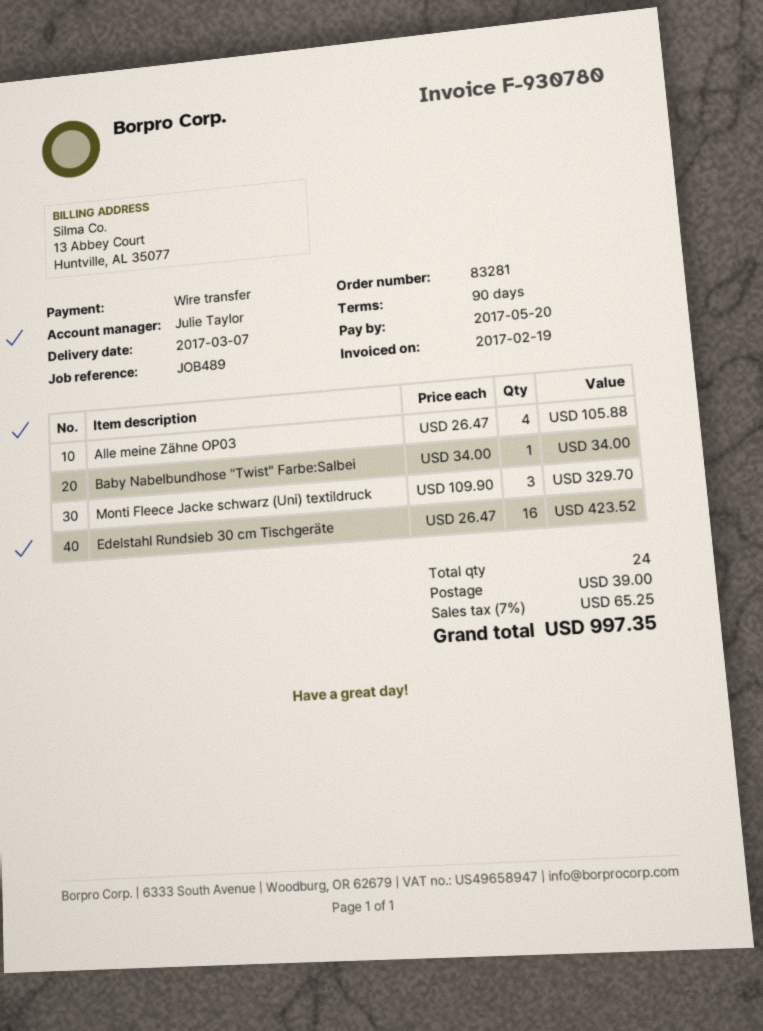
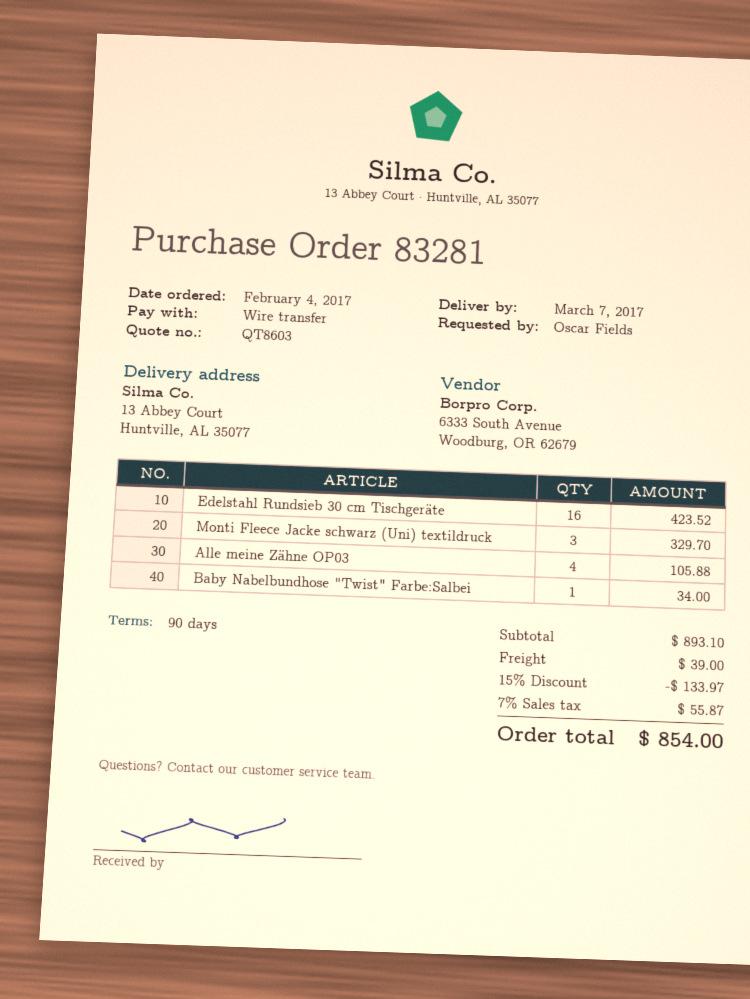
discount: none -> 15% = 133.97
tax: 7% = 65.25 -> 7% = 55.87
total: 997.35 -> 854.00

